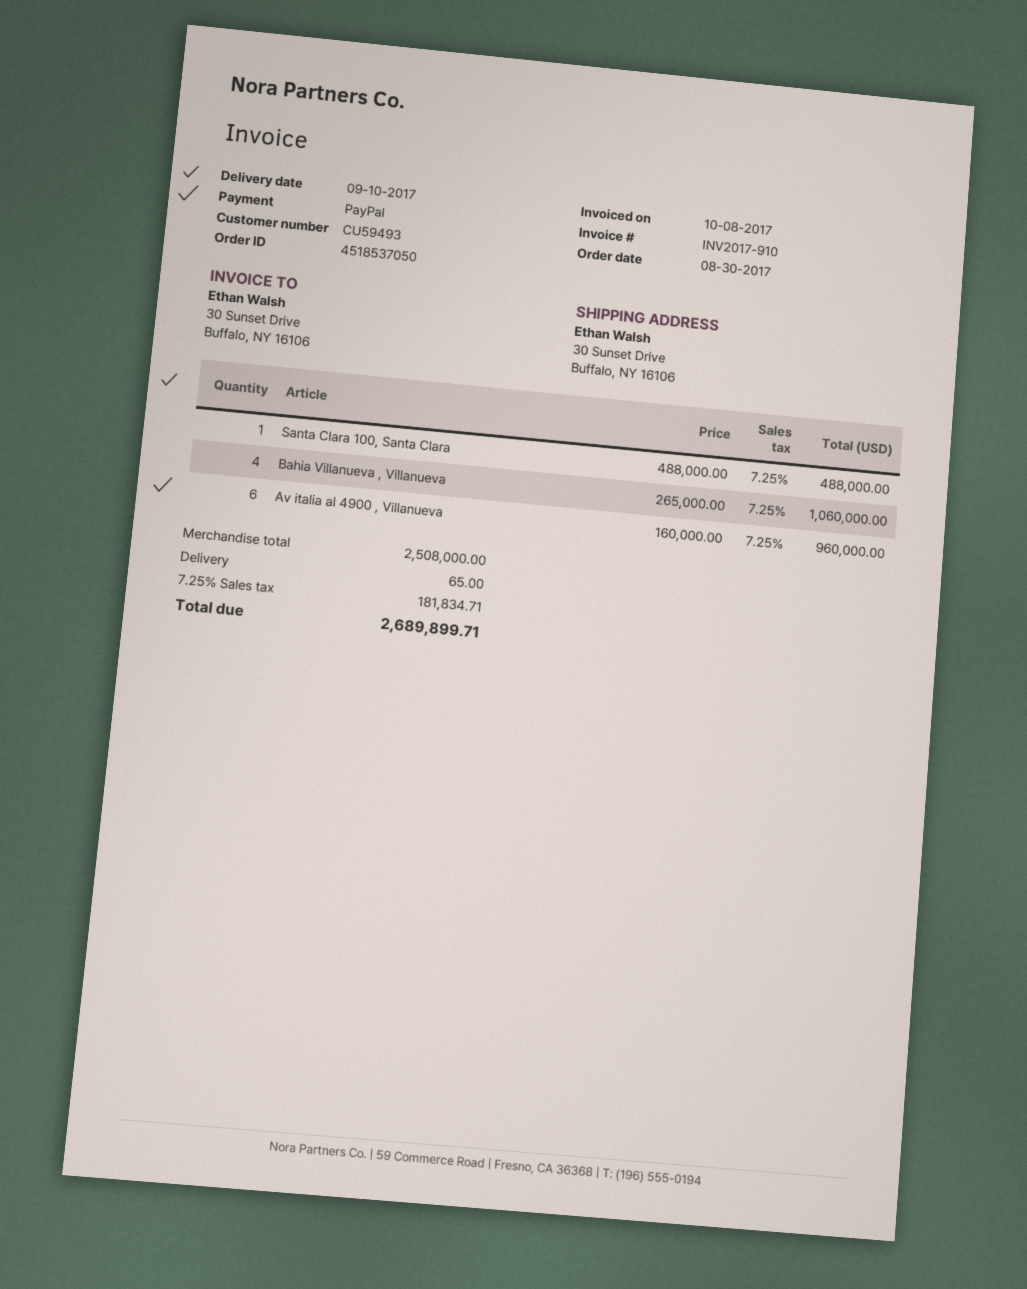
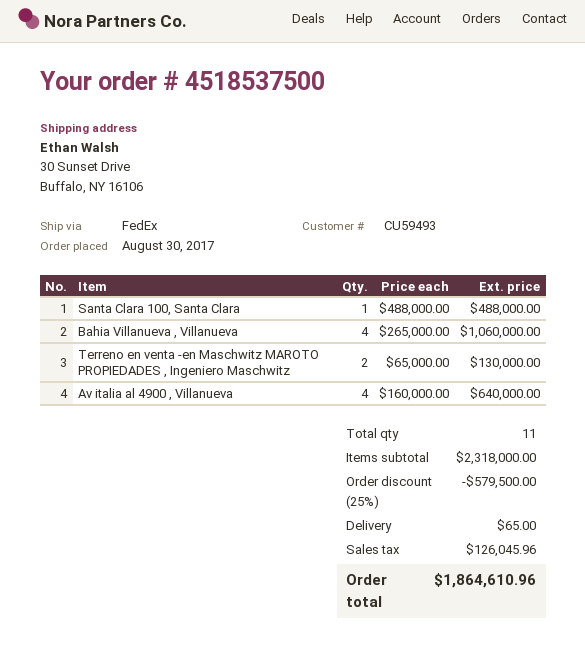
order number: 4518537050 -> 4518537500
Av italia al 4900 , Villanueva: 6 x 160000.00 = 960000.00 -> 4 x 160000.00 = 640000.00
Terreno en venta -en Maschwitz MAROTO PROPIEDADES , Ingeniero Maschwitz: none -> 2 x 65000.00 = 130000.00
subtotal: 2508000.00 -> 2318000.00
discount: none -> 25% = 579500.00
tax: 181834.71 -> 126045.96
total: 2689899.71 -> 1864610.96

